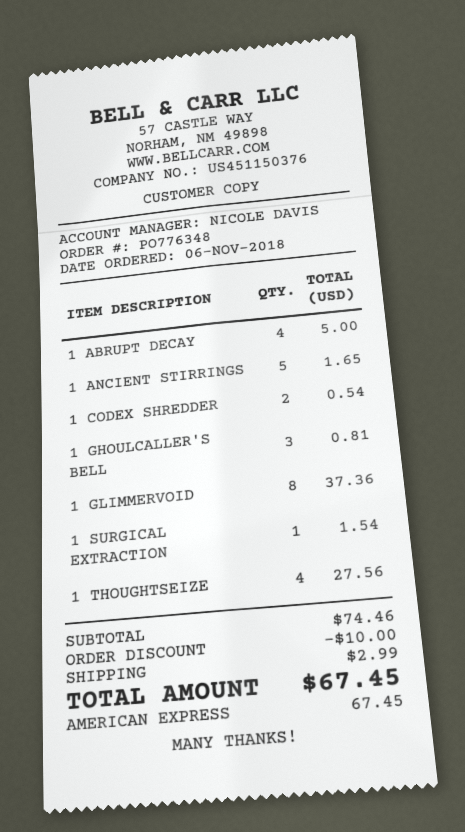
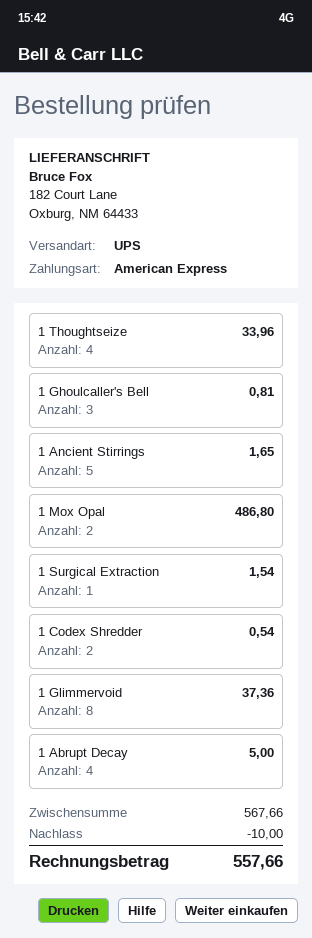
1 THOUGHTSEIZE: 4 for 27.56 -> 4 for 33.96
1 Mox Opal: none -> 2 for 486.80
subtotal: 74.46 -> 567.66
shipping: 2.99 -> none
total: 67.45 -> 557.66

